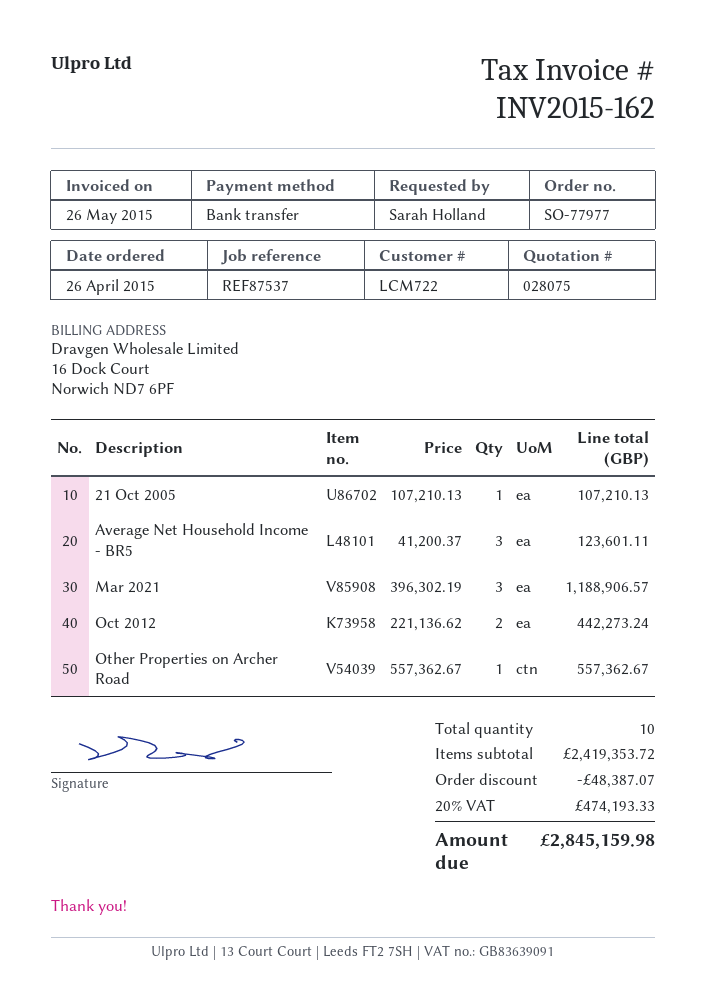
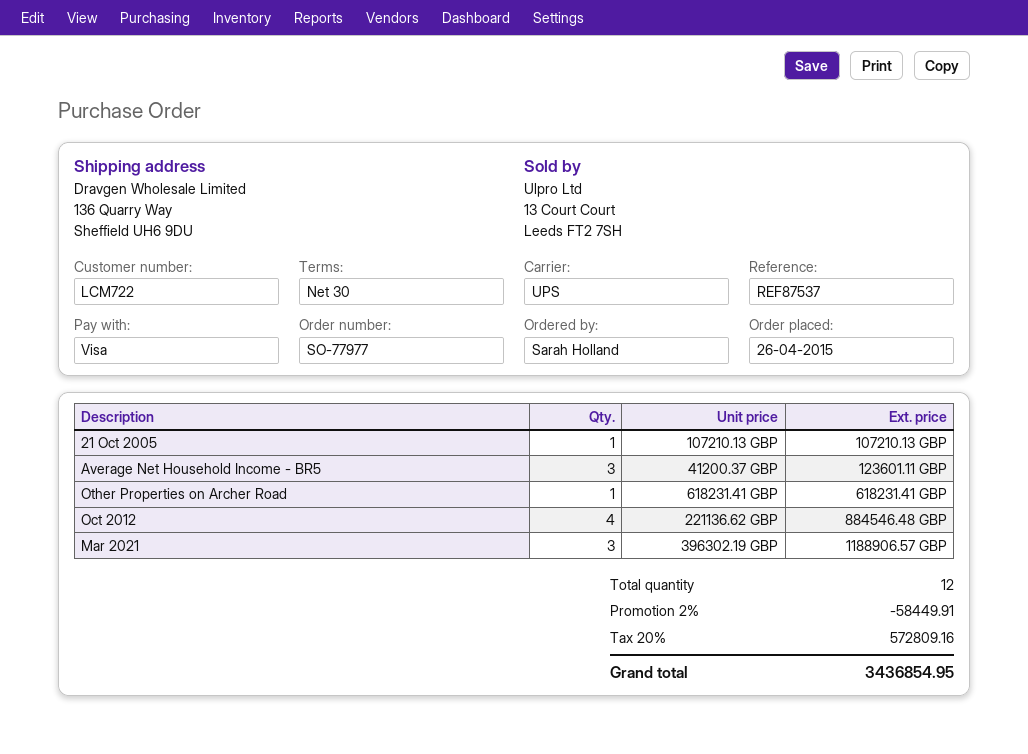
payment method: bank transfer -> Visa
Oct 2012: 2 x 221136.62 = 442273.24 -> 4 x 221136.62 = 884546.48
Other Properties on Archer Road: 1 x 557362.67 = 557362.67 -> 1 x 618231.41 = 618231.41
total quantity: 10 -> 12
discount: 48387.07 -> 58449.91
tax: 20% = 474193.33 -> 20% = 572809.16
total: 2845159.98 -> 3436854.95

